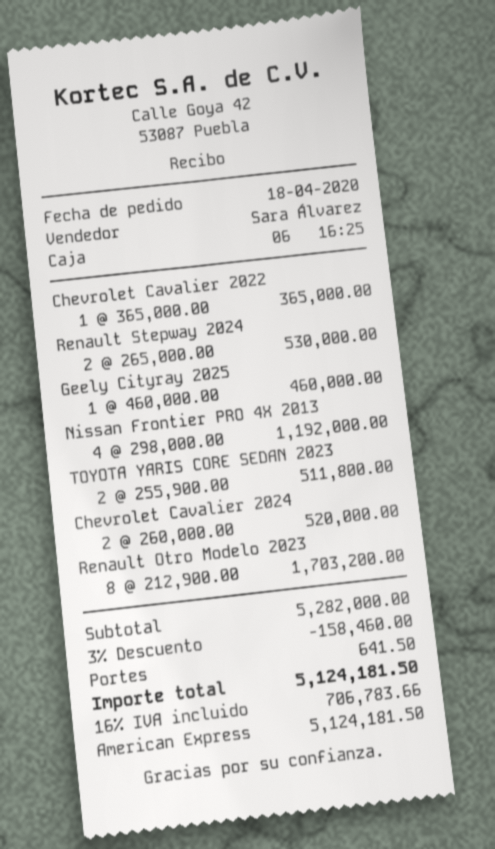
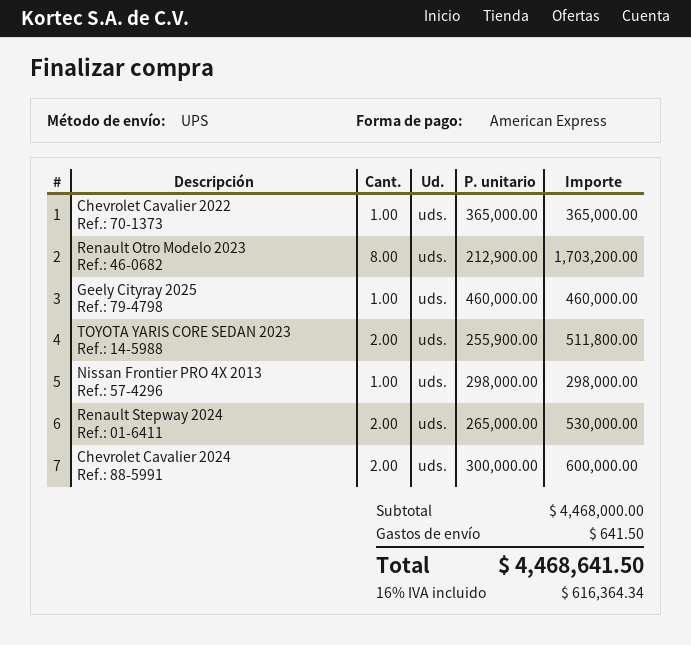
Nissan Frontier PRO 4X 2013: 4 x 298000.00 = 1192000.00 -> 1 x 298000.00 = 298000.00
Chevrolet Cavalier 2024: 2 x 260000.00 = 520000.00 -> 2 x 300000.00 = 600000.00
subtotal: 5282000.00 -> 4468000.00
discount: 3% = 158460.00 -> none
tax: 16% = 706783.66 -> 16% = 616364.34
total: 5124181.50 -> 4468641.50

